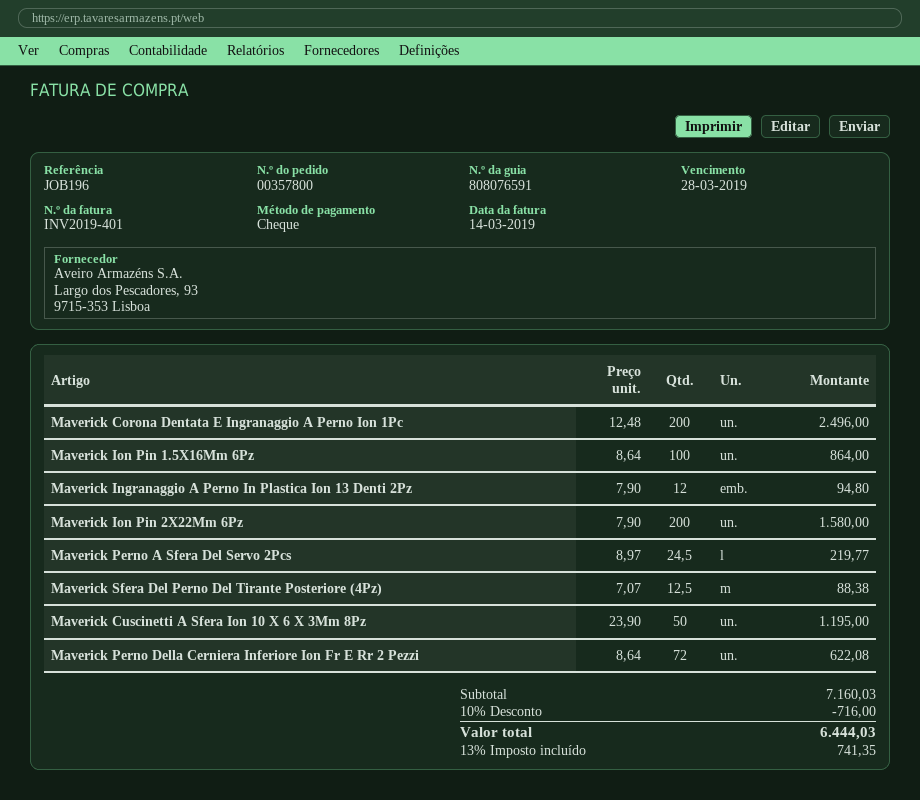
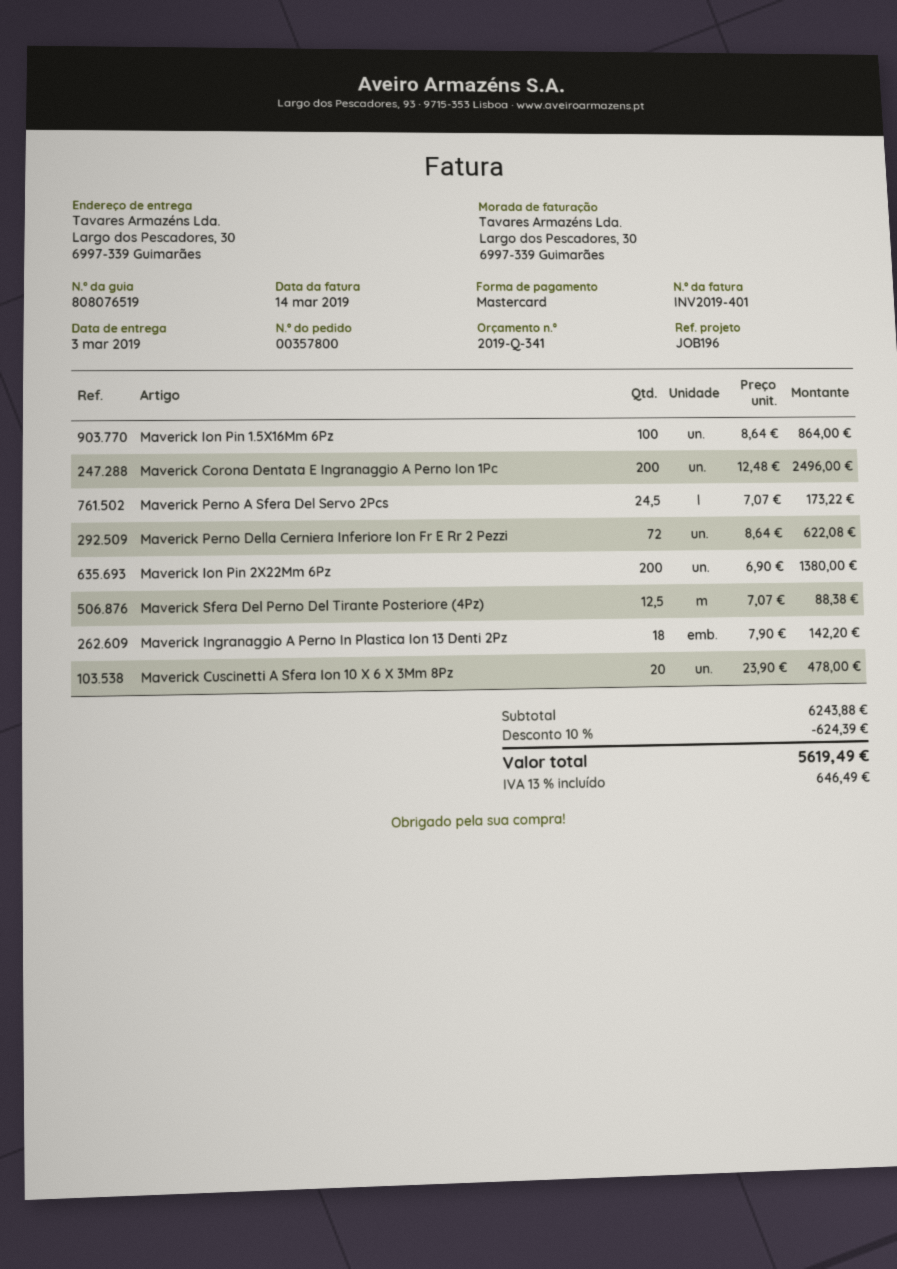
delivery note number: 808076591 -> 808076519
payment method: cheque -> Mastercard
Maverick Ingranaggio A Perno In Plastica Ion 13 Denti 2Pz: 12 x 7.90 = 94.80 -> 18 x 7.90 = 142.20
Maverick Ion Pin 2X22Mm 6Pz: 200 x 7.90 = 1580.00 -> 200 x 6.90 = 1380.00
Maverick Perno A Sfera Del Servo 2Pcs: 24.5 x 8.97 = 219.77 -> 24.5 x 7.07 = 173.22
Maverick Cuscinetti A Sfera Ion 10 X 6 X 3Mm 8Pz: 50 x 23.90 = 1195.00 -> 20 x 23.90 = 478.00
subtotal: 7160.03 -> 6243.88
discount: 10% = 716.00 -> 10% = 624.39
tax: 13% = 741.35 -> 13% = 646.49
total: 6444.03 -> 5619.49

